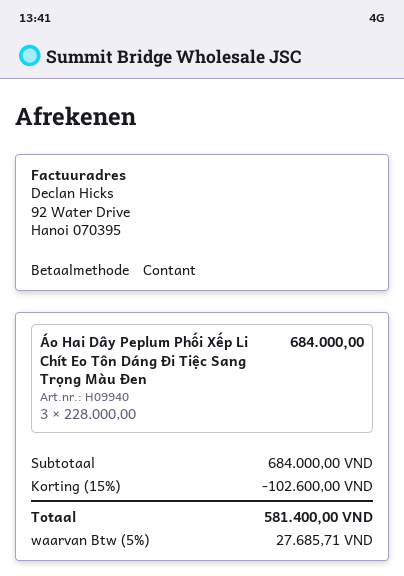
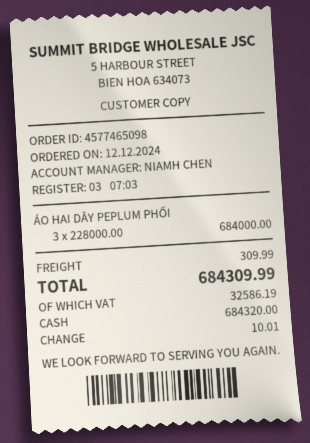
discount: 15% = 102600.00 -> none
shipping: none -> 309.99
tax: 27685.71 -> 32586.19
total: 581400.00 -> 684309.99

